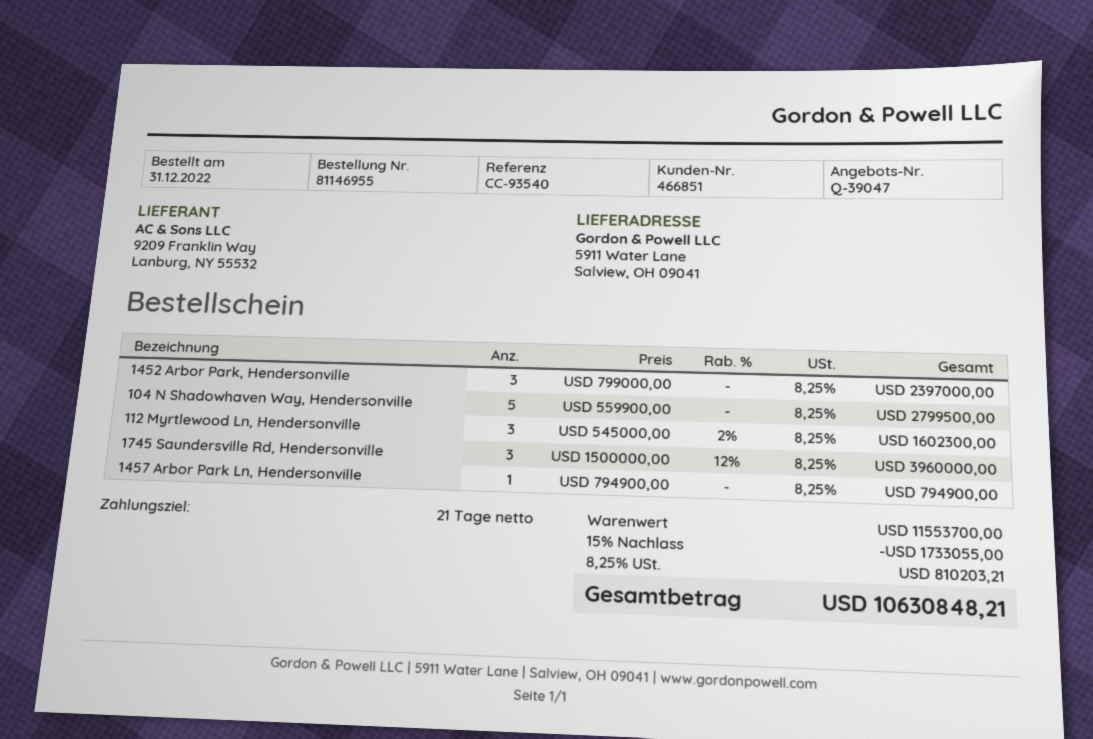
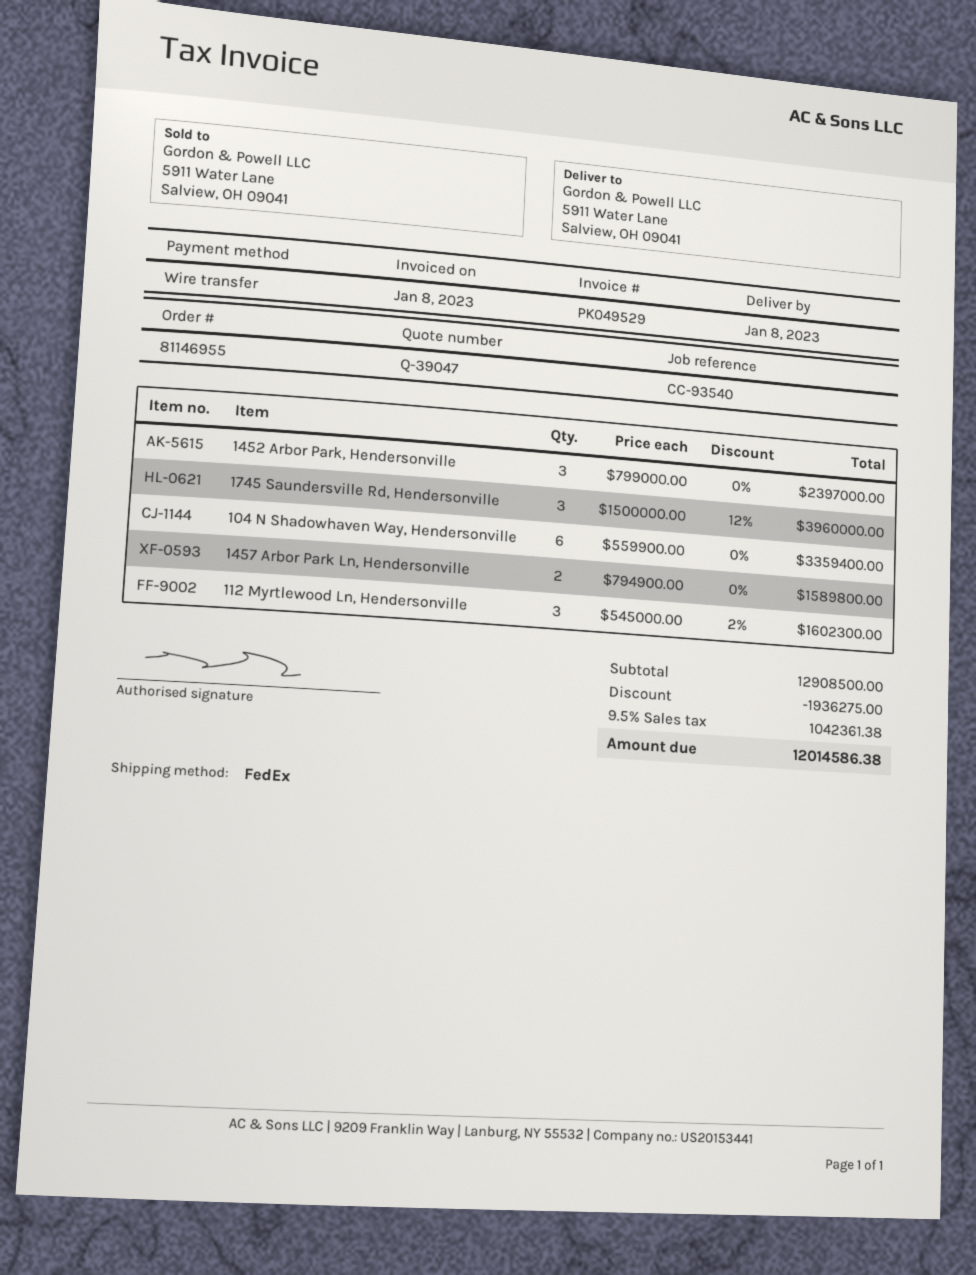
104 N Shadowhaven Way, Hendersonville: 5 x 559900.00 = 2799500.00 -> 6 x 559900.00 = 3359400.00
1457 Arbor Park Ln, Hendersonville: 1 x 794900.00 = 794900.00 -> 2 x 794900.00 = 1589800.00
subtotal: 11553700.00 -> 12908500.00
discount: 1733055.00 -> 1936275.00
tax: 8.25% = 810203.21 -> 9.5% = 1042361.38
total: 10630848.21 -> 12014586.38

